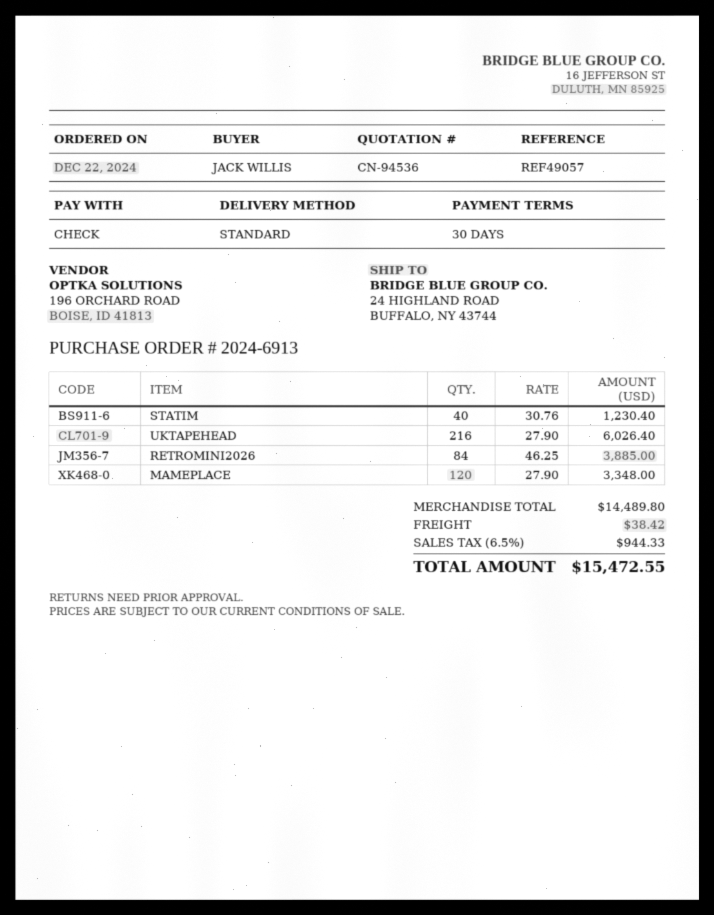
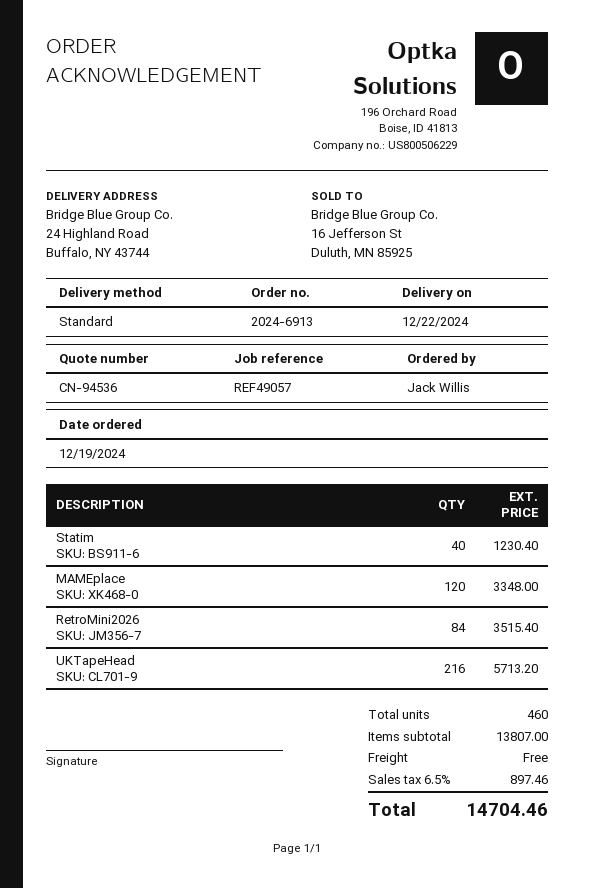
order date: 2024-12-22 -> 2024-12-19
UKTAPEHEAD: 216 for 6026.40 -> 216 for 5713.20
RETROMINI2026: 84 for 3885.00 -> 84 for 3515.40
subtotal: 14489.80 -> 13807.00
shipping: 38.42 -> 0.00
tax: 6.5% = 944.33 -> 6.5% = 897.46
total: 15472.55 -> 14704.46

